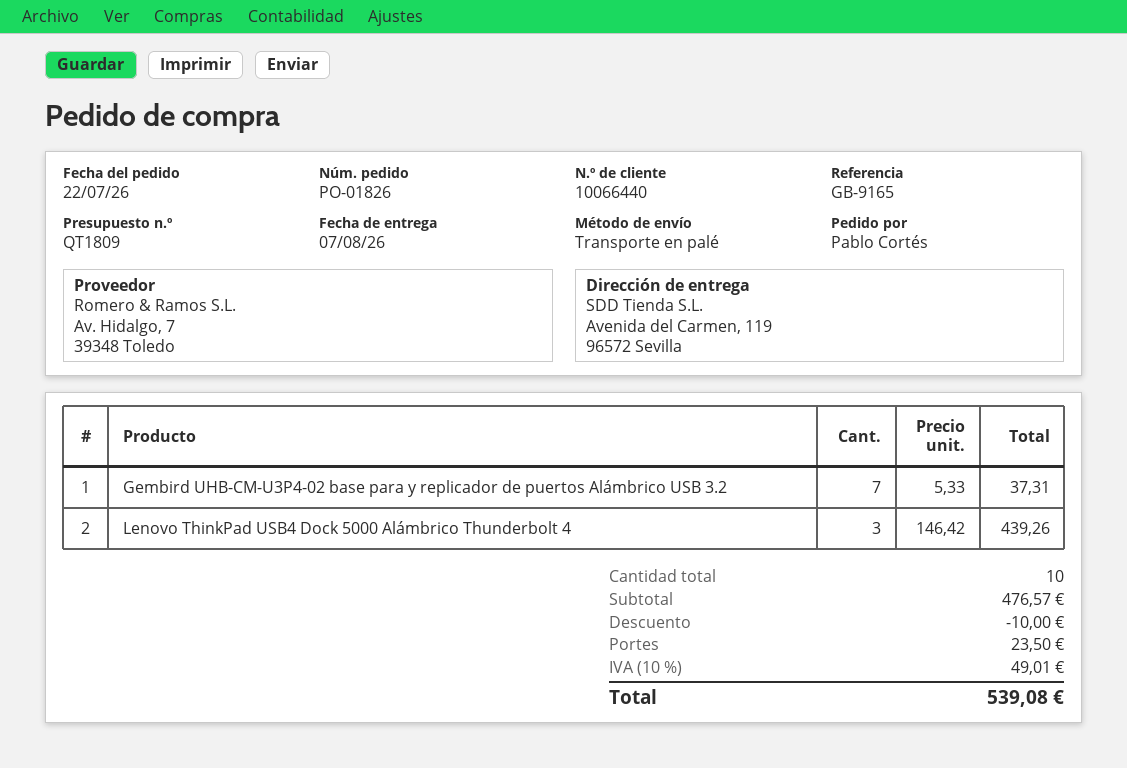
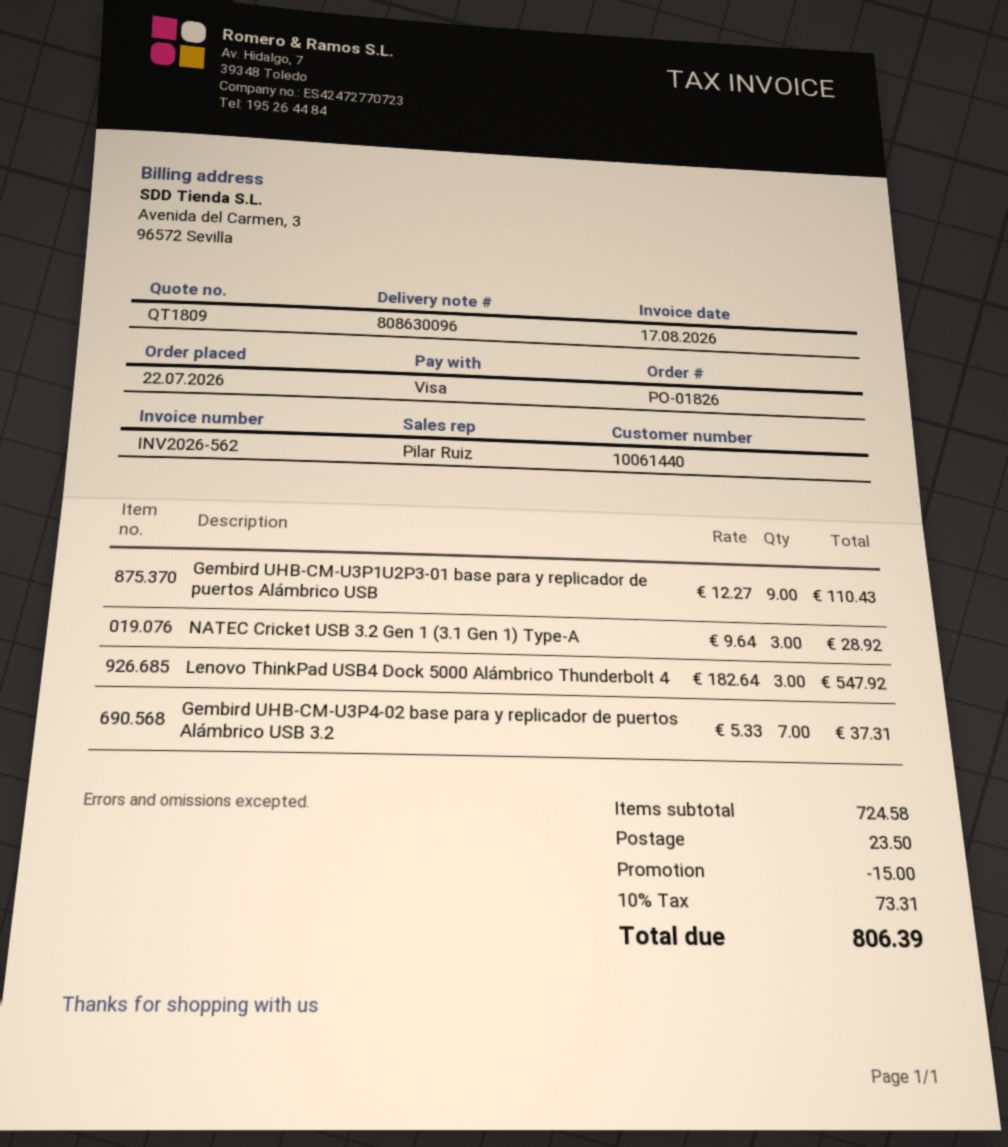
customer number: 10066440 -> 10061440
Lenovo ThinkPad USB4 Dock 5000 Alámbrico Thunderbolt 4: 3 x 146.42 = 439.26 -> 3 x 182.64 = 547.92
Gembird UHB-CM-U3P1U2P3-01 base para y replicador de puertos Alámbrico USB: none -> 9 x 12.27 = 110.43
NATEC Cricket USB 3.2 Gen 1 (3.1 Gen 1) Type-A: none -> 3 x 9.64 = 28.92
subtotal: 476.57 -> 724.58
discount: 10.00 -> 15.00
tax: 10% = 49.01 -> 10% = 73.31
total: 539.08 -> 806.39

